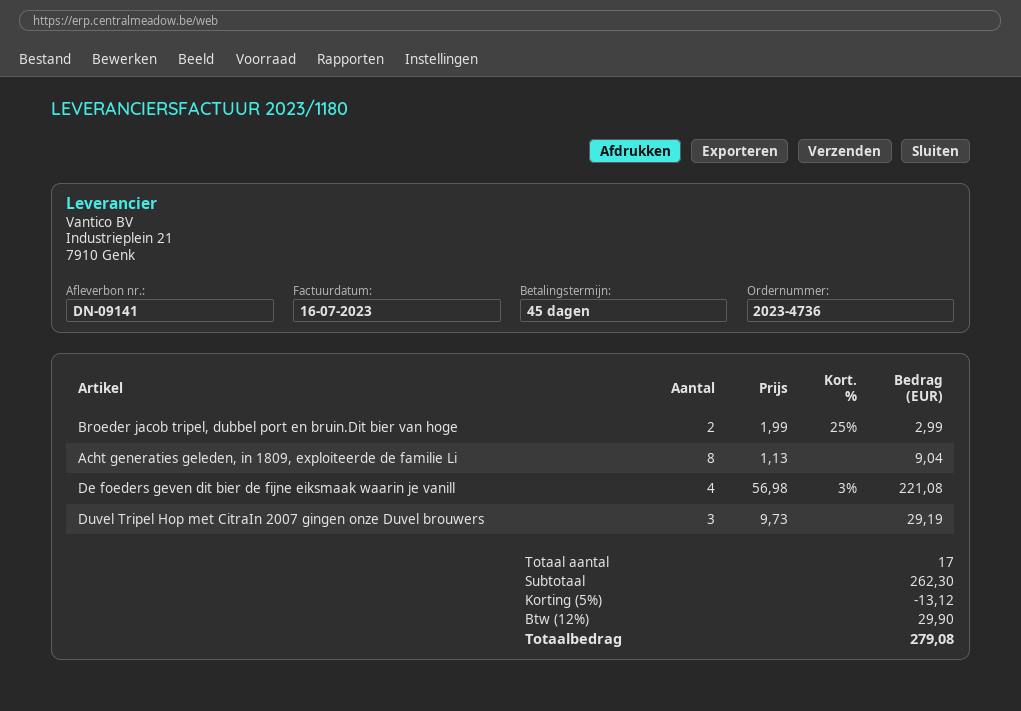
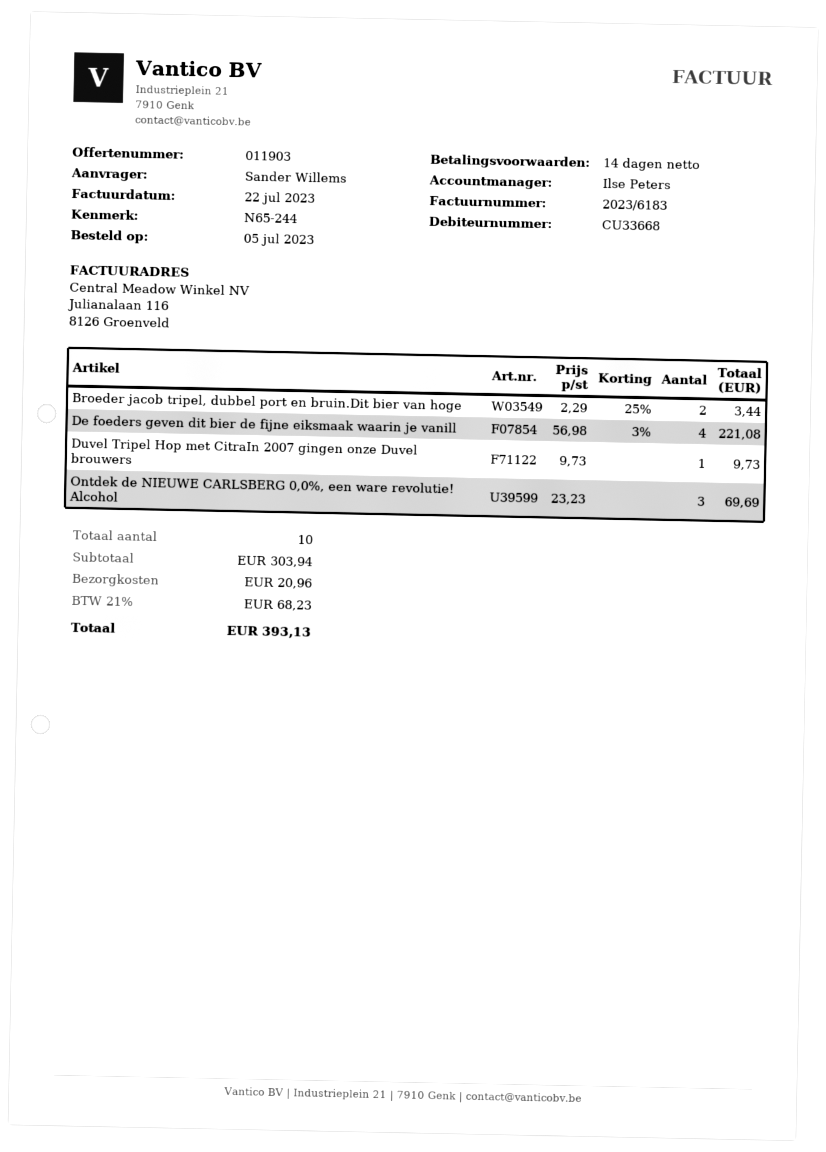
invoice number: 2023/1180 -> 2023/6183
invoice date: 2023-07-16 -> 2023-07-22
payment terms: 45 days -> 14 days
Broeder jacob tripel, dubbel port en bruin.Dit bier van hoge: 2 x 1.99 - 25% = 2.99 -> 2 x 2.29 - 25% = 3.44
Acht generaties geleden, in 1809, exploiteerde de familie Li: 8 x 1.13 = 9.04 -> none
Duvel Tripel Hop met CitraIn 2007 gingen onze Duvel brouwers: 3 x 9.73 = 29.19 -> 1 x 9.73 = 9.73
Ontdek de NIEUWE CARLSBERG 0,0%, een ware revolutie! Alcohol: none -> 3 x 23.23 = 69.69
total quantity: 17 -> 10
subtotal: 262.30 -> 303.94
discount: 5% = 13.12 -> none
shipping: none -> 20.96
tax: 12% = 29.90 -> 21% = 68.23
total: 279.08 -> 393.13

